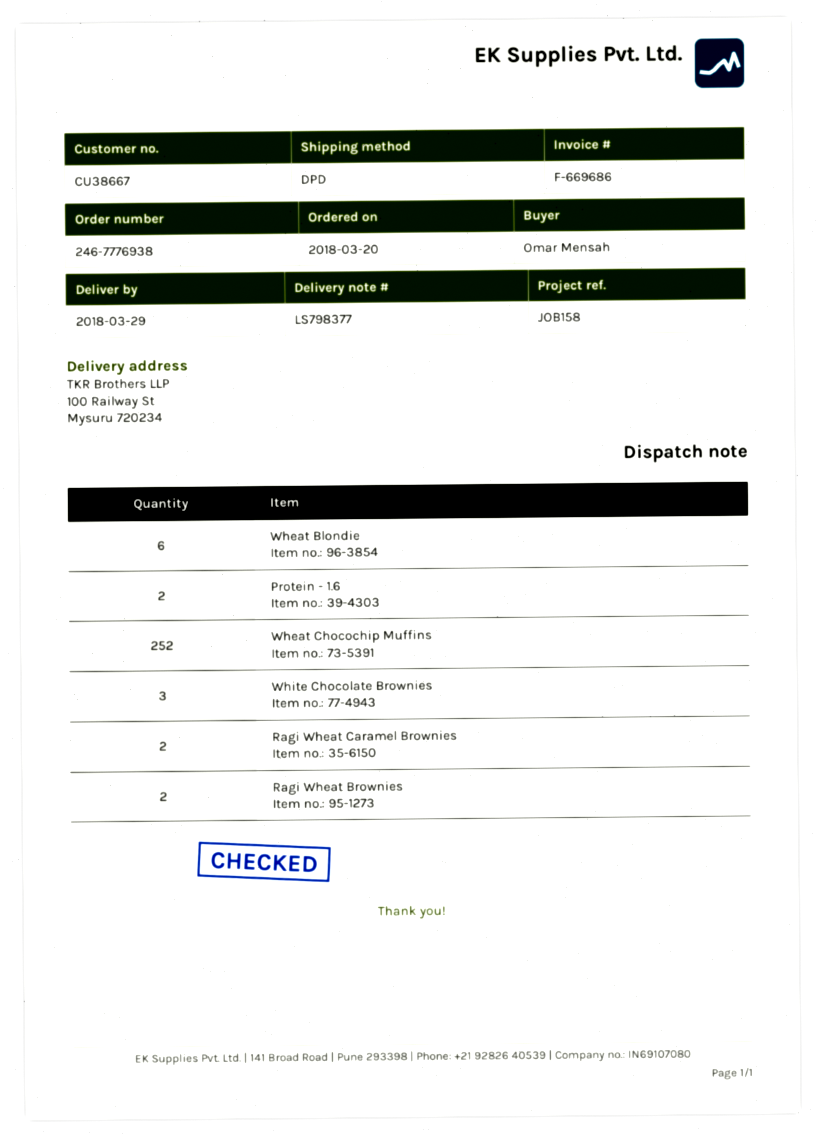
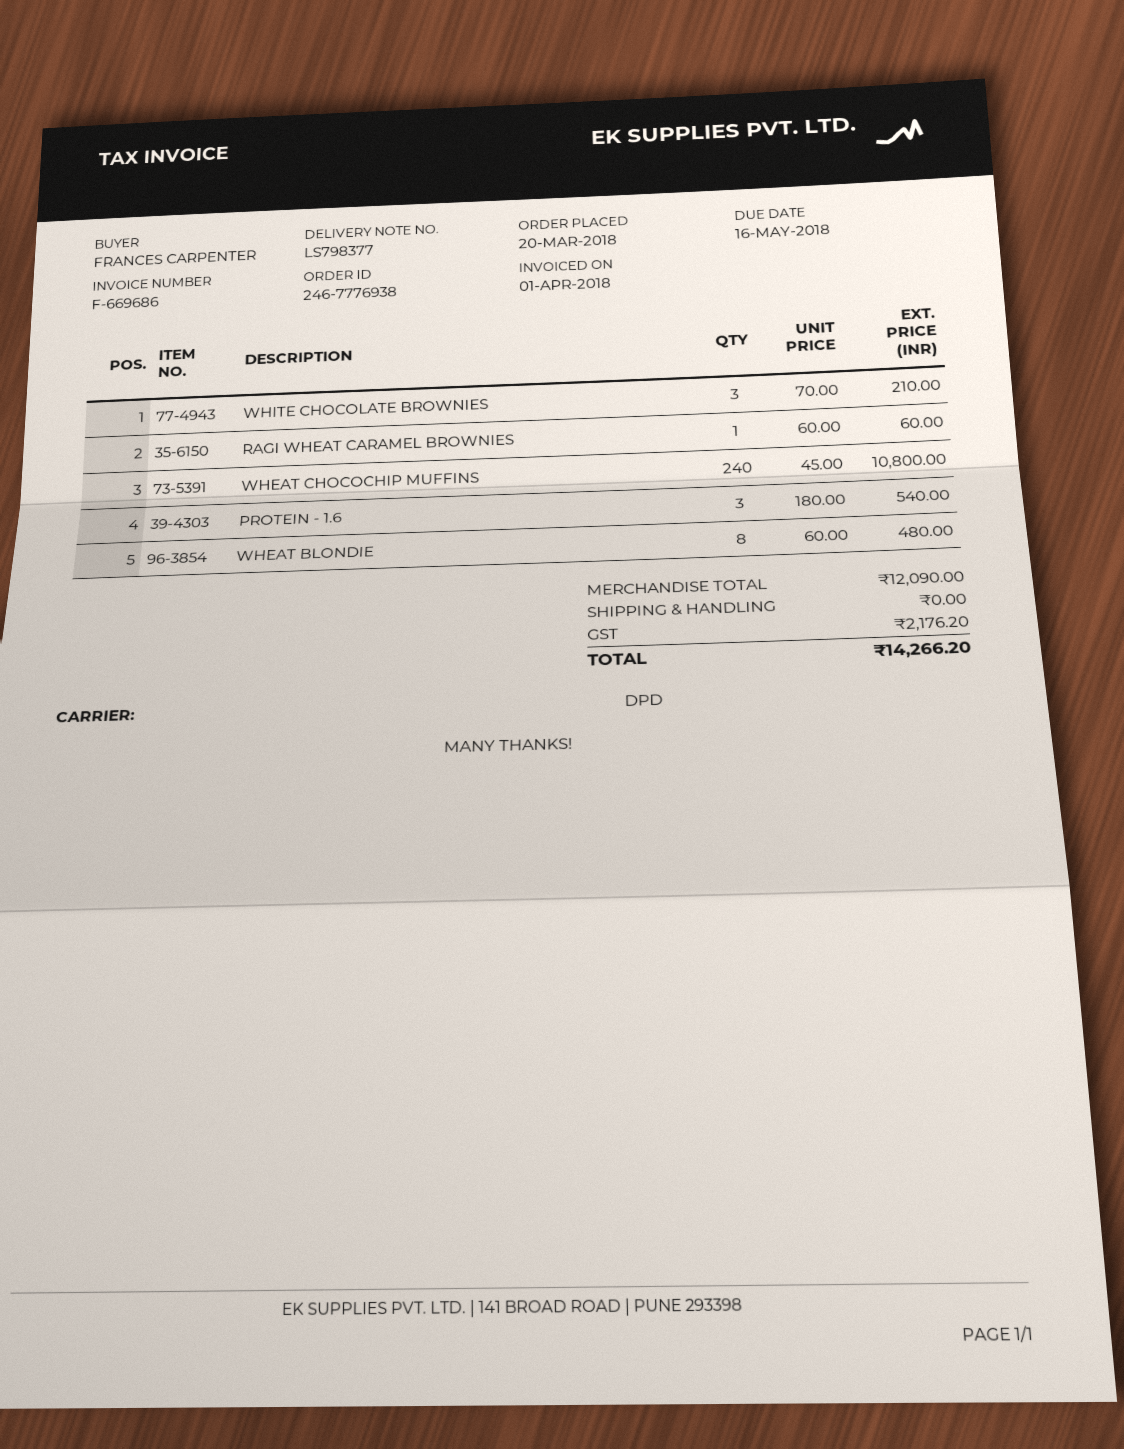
ordered by: Omar Mensah -> FRANCES CARPENTER
Wheat Blondie: 6 -> 8
Protein - 1.6: 2 -> 3
Wheat Chocochip Muffins: 252 -> 240
Ragi Wheat Caramel Brownies: 2 -> 1
Ragi Wheat Brownies: 2 -> none

